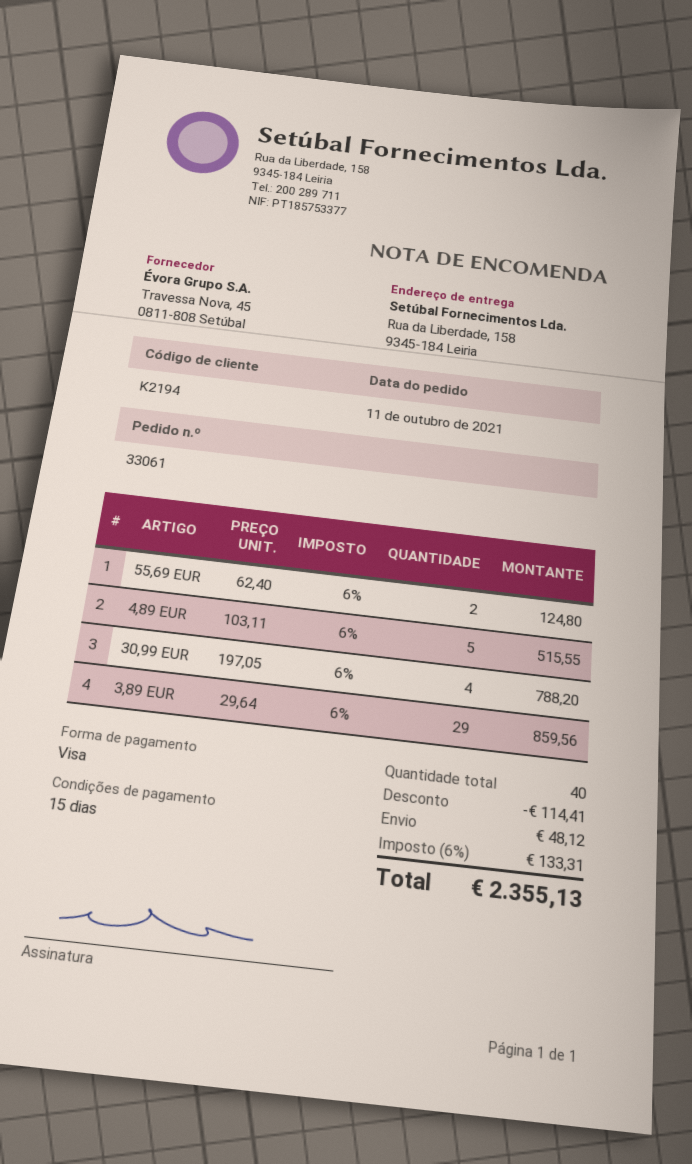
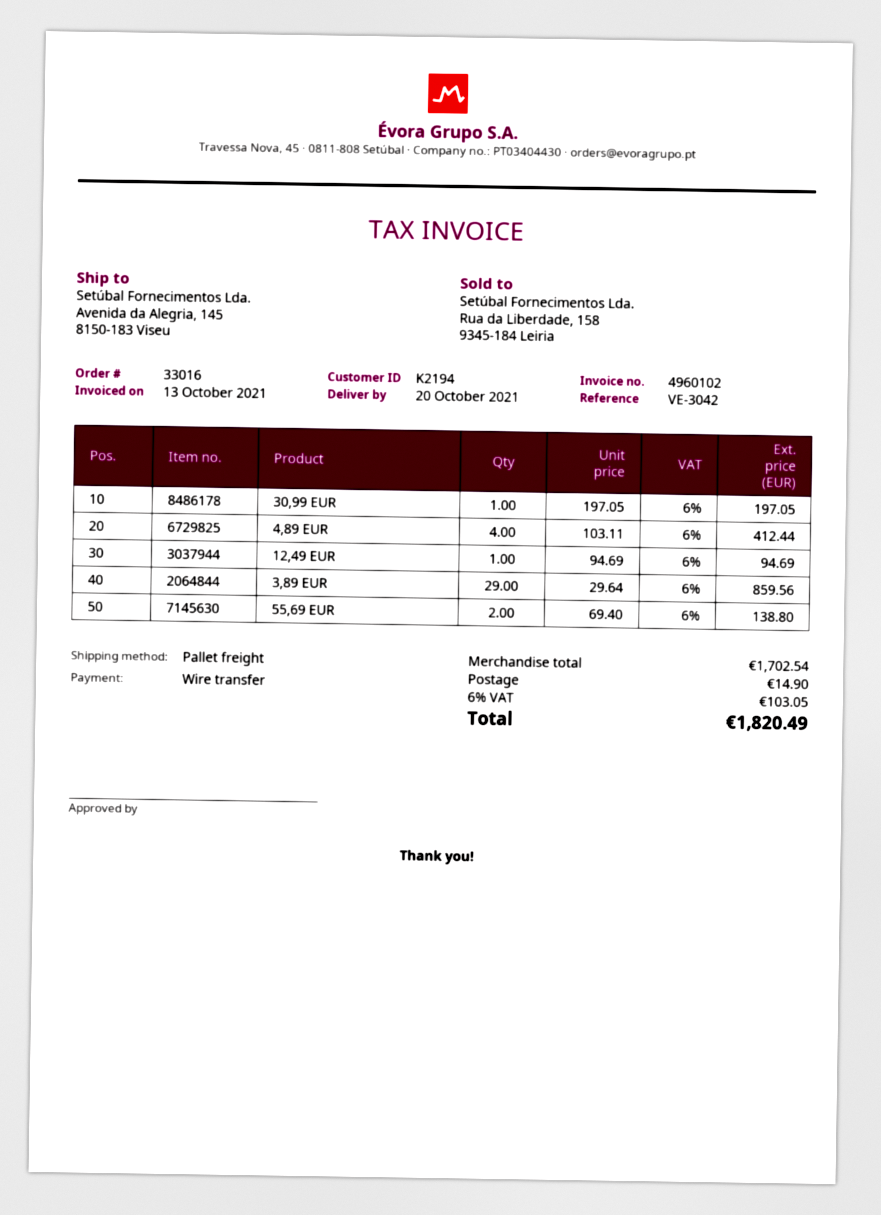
order number: 33061 -> 33016
payment method: Visa -> bank transfer
ship to: Rua da Liberdade, 158, 9345-184 Leiria -> Avenida da Alegria, 145, 8150-183 Viseu
55,69 EUR: 2 x 62.40 = 124.80 -> 2 x 69.40 = 138.80
4,89 EUR: 5 x 103.11 = 515.55 -> 4 x 103.11 = 412.44
30,99 EUR: 4 x 197.05 = 788.20 -> 1 x 197.05 = 197.05
12,49 EUR: none -> 1 x 94.69 = 94.69
discount: 114.41 -> none
shipping: 48.12 -> 14.90
tax: 6% = 133.31 -> 6% = 103.05
total: 2355.13 -> 1820.49

